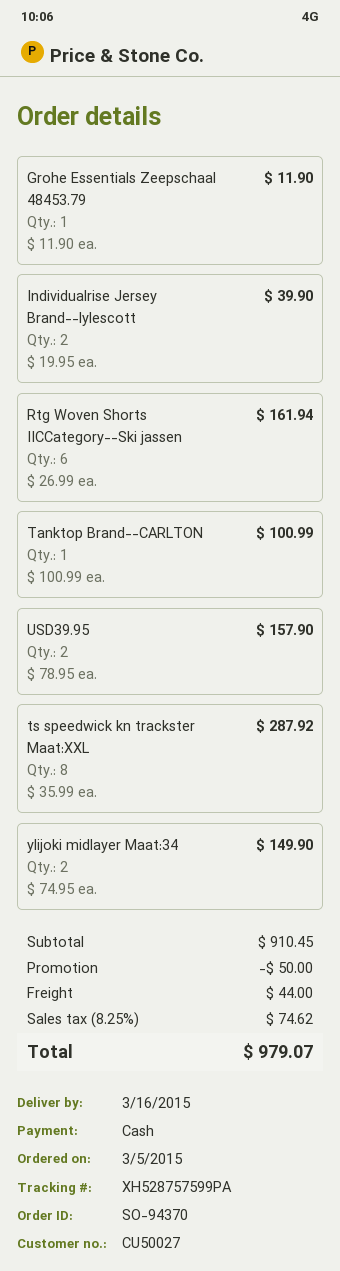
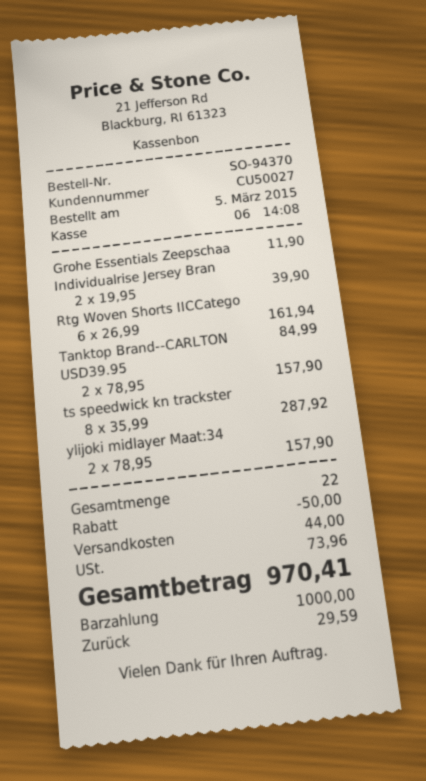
Tanktop Brand--CARLTON: 1 x 100.99 = 100.99 -> 1 x 84.99 = 84.99
ylijoki midlayer Maat:34: 2 x 74.95 = 149.90 -> 2 x 78.95 = 157.90
tax: 74.62 -> 73.96
total: 979.07 -> 970.41

